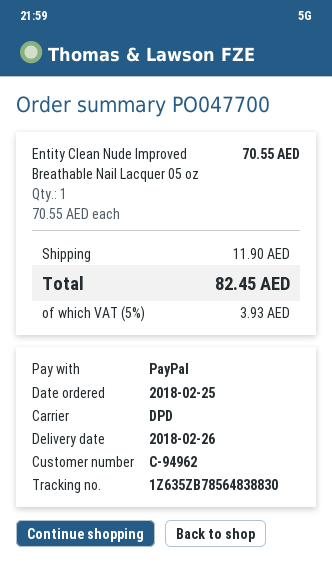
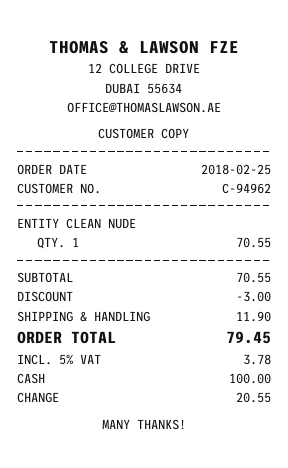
payment method: PayPal -> cash
discount: none -> 3.00
tax: 5% = 3.93 -> 5% = 3.78
total: 82.45 -> 79.45

